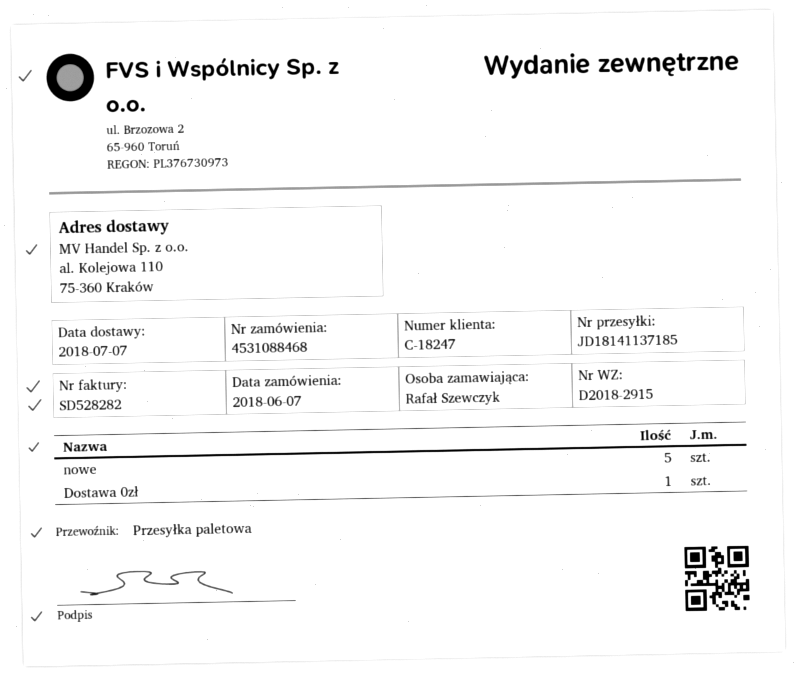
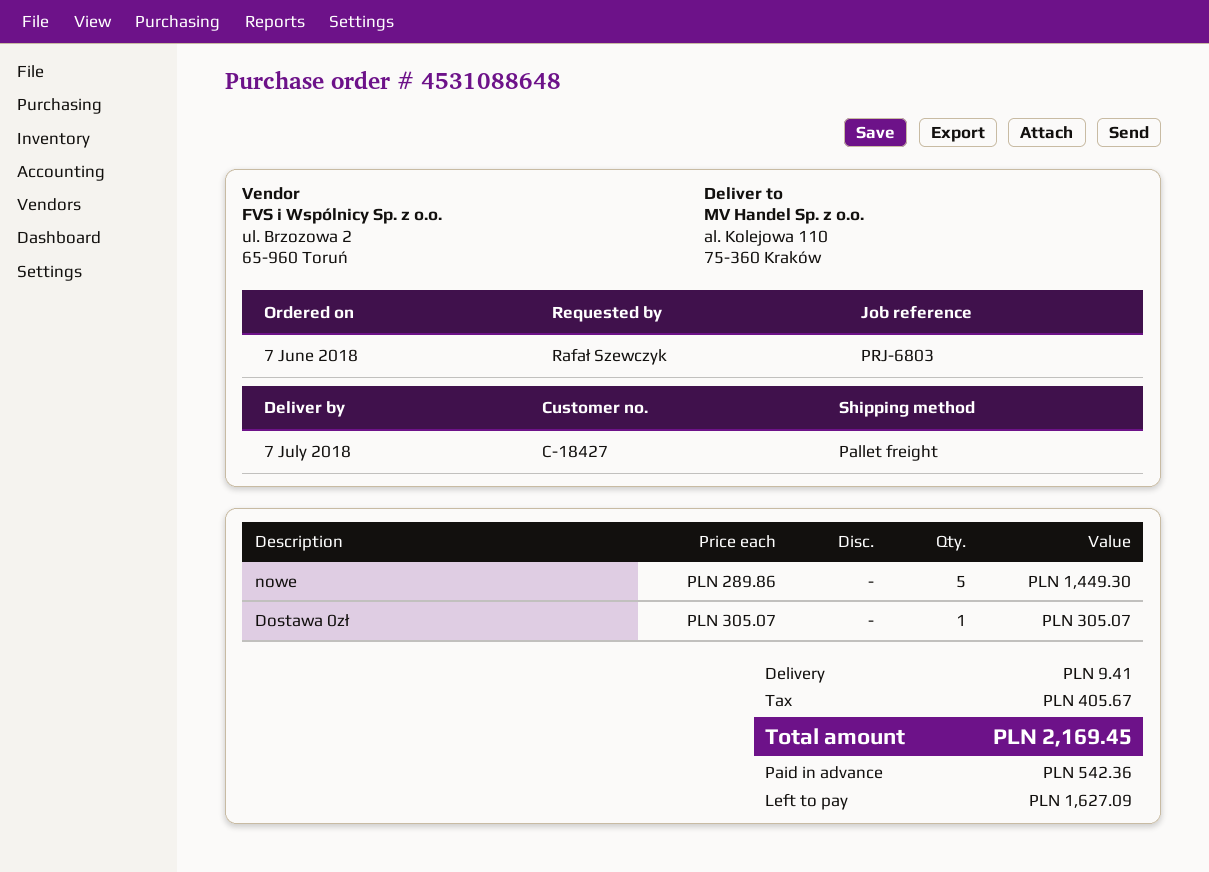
order number: 4531088468 -> 4531088648
customer number: C-18247 -> C-18427

